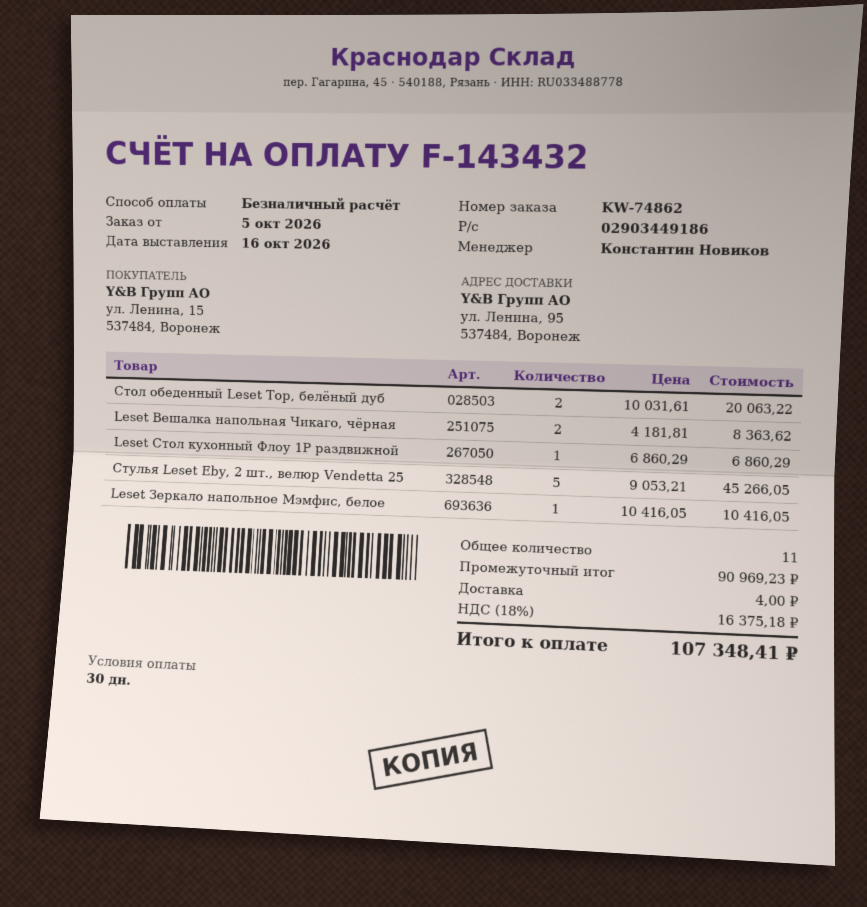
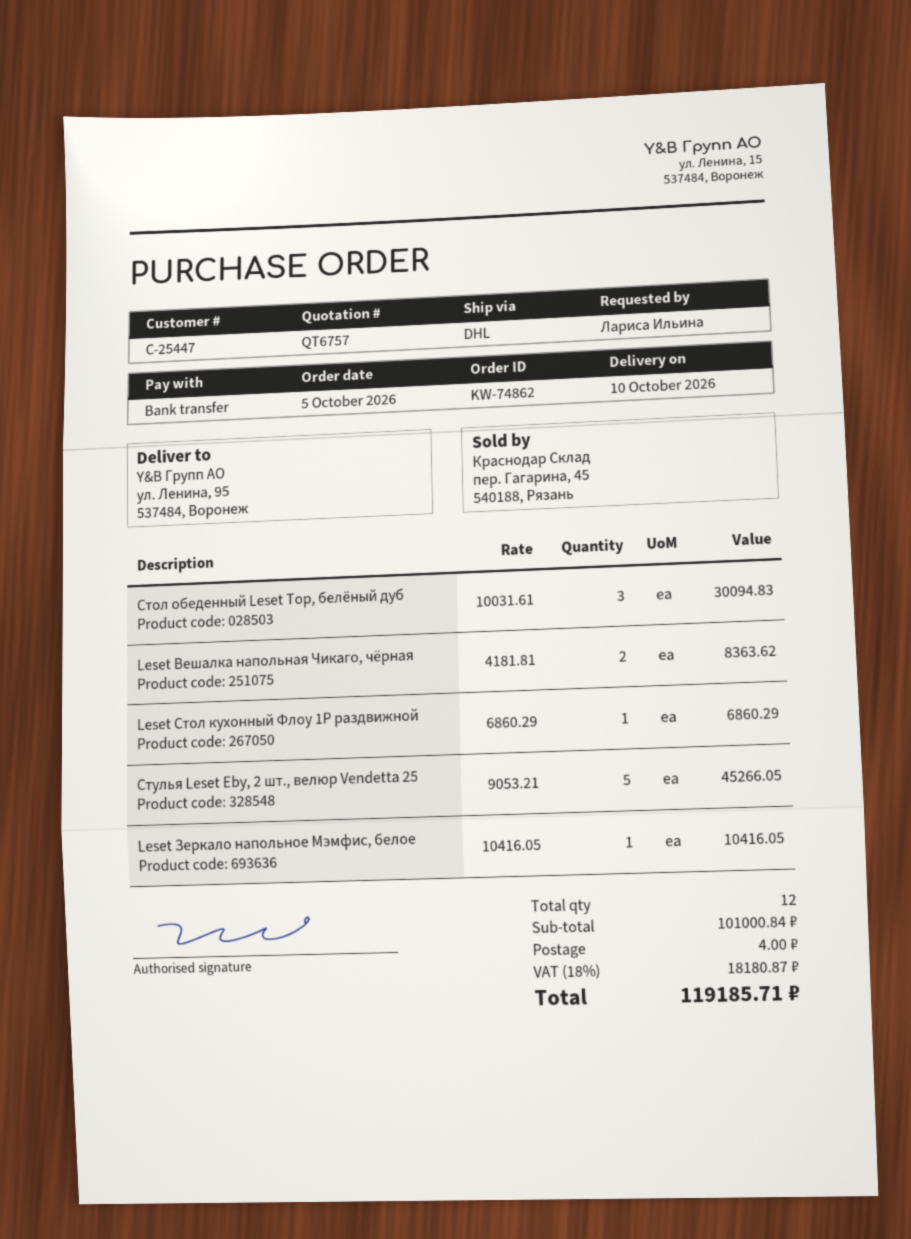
Стол обеденный Leset Тор, белёный дуб: 2 x 10031.61 = 20063.22 -> 3 x 10031.61 = 30094.83
total quantity: 11 -> 12
subtotal: 90969.23 -> 101000.84
tax: 18% = 16375.18 -> 18% = 18180.87
total: 107348.41 -> 119185.71

